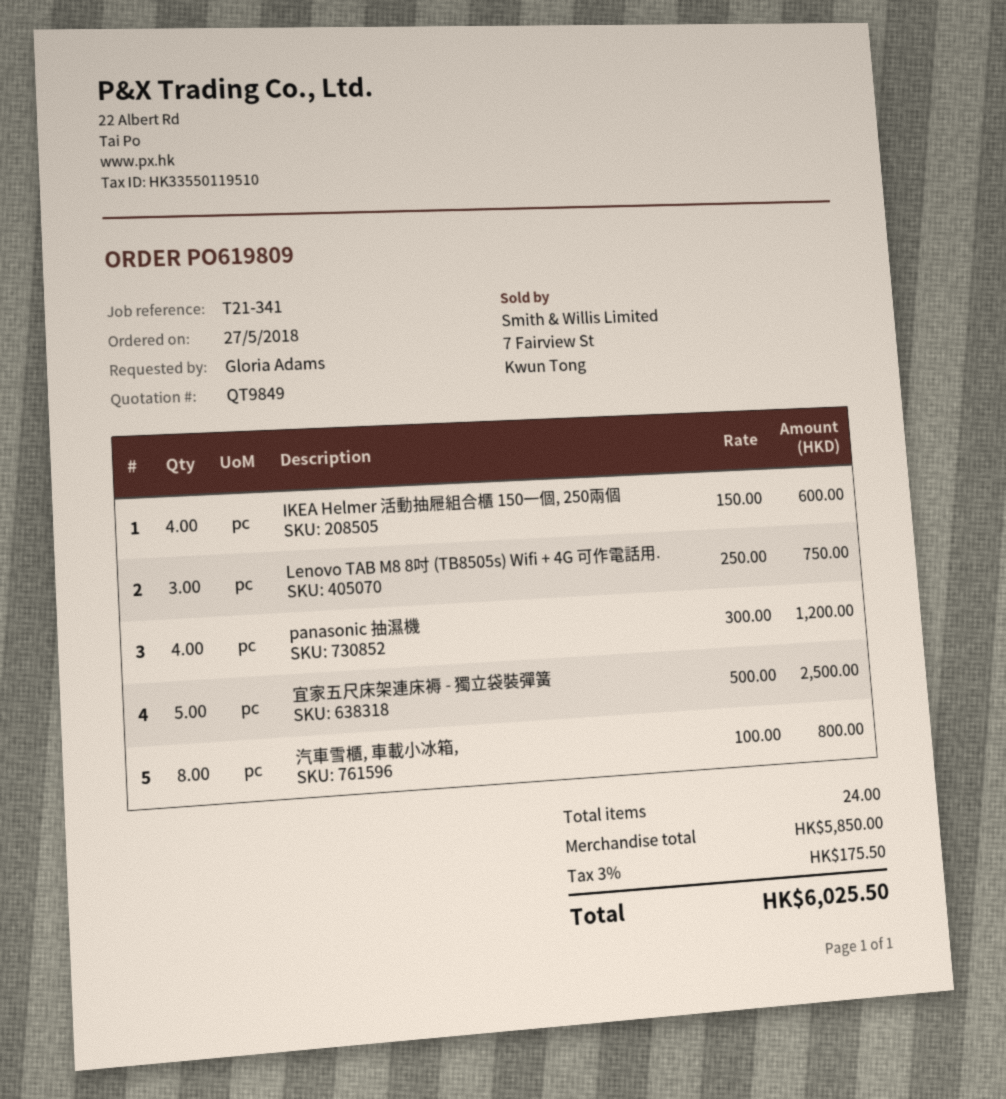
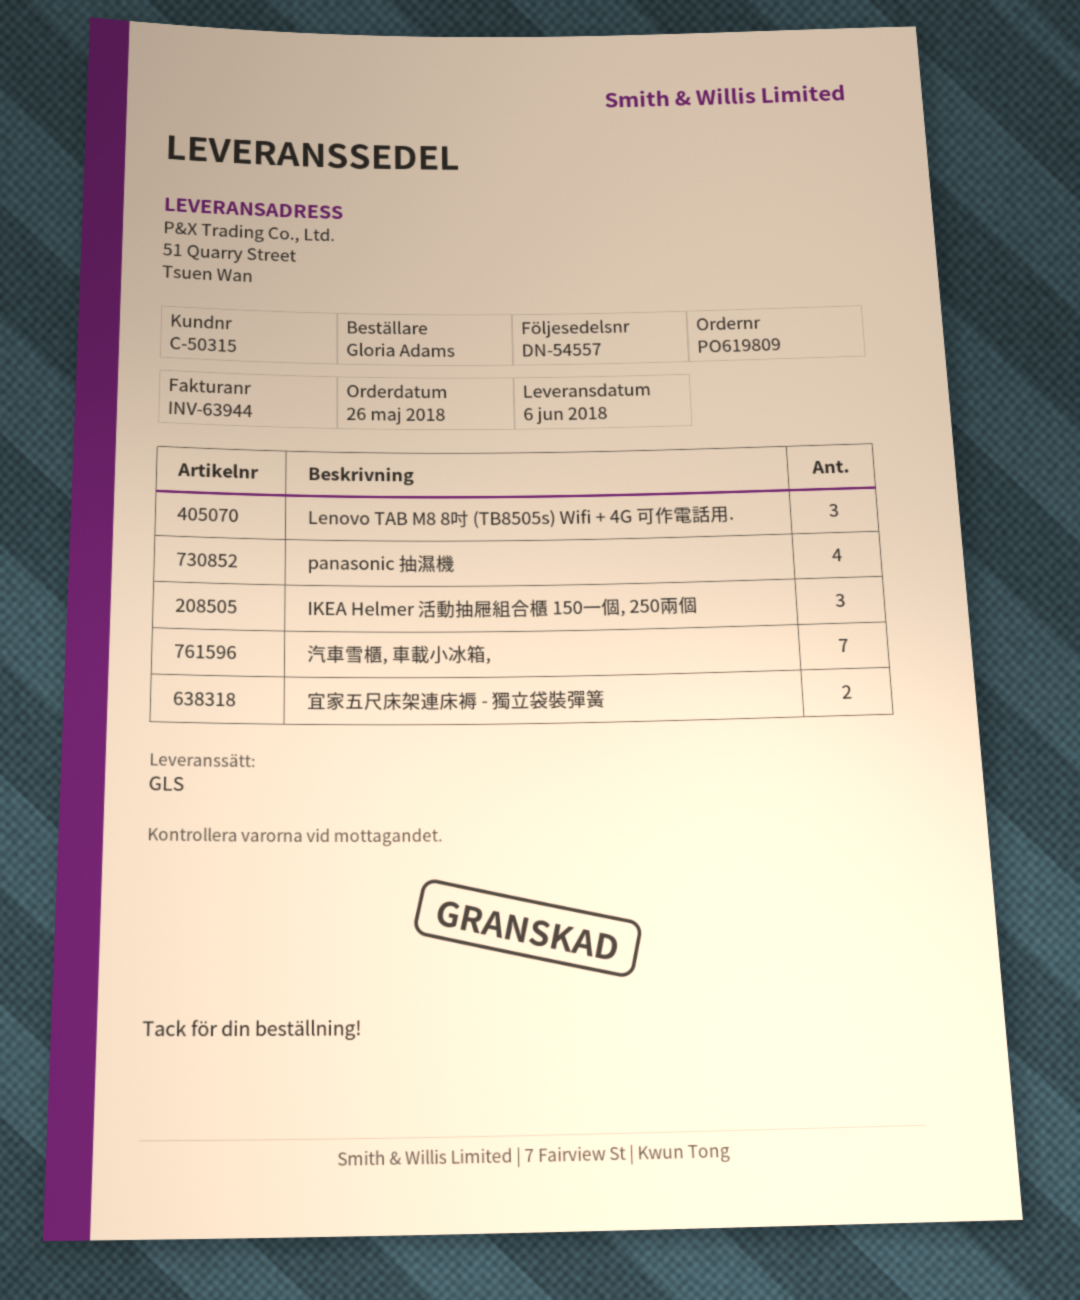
order date: 2018-05-27 -> 2018-05-26
IKEA Helmer 活動抽屜組合櫃 150一個, 250兩個: 4 -> 3
宜家五尺床架連床褥 - 獨立袋裝彈簧: 5 -> 2
汽車雪櫃, 車載小冰箱,: 8 -> 7

